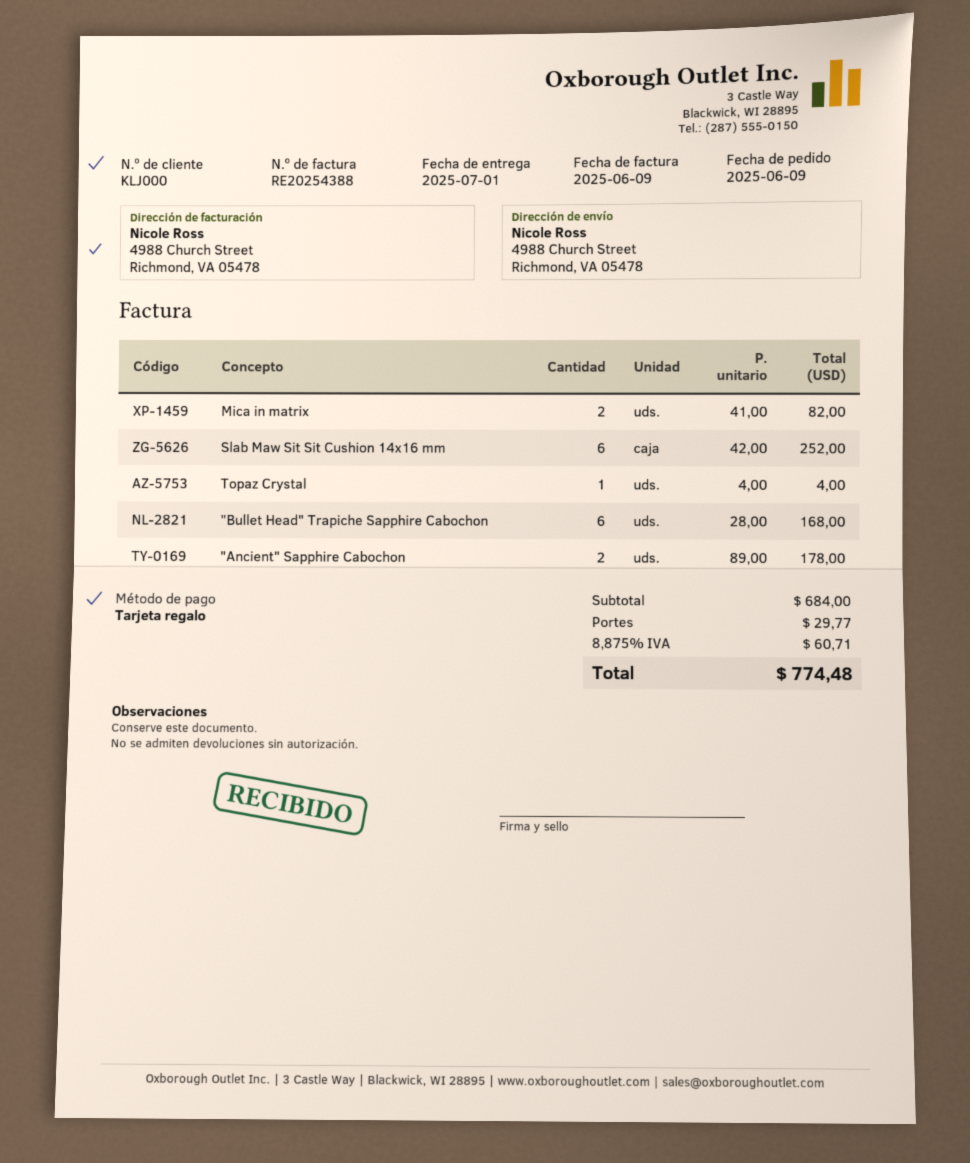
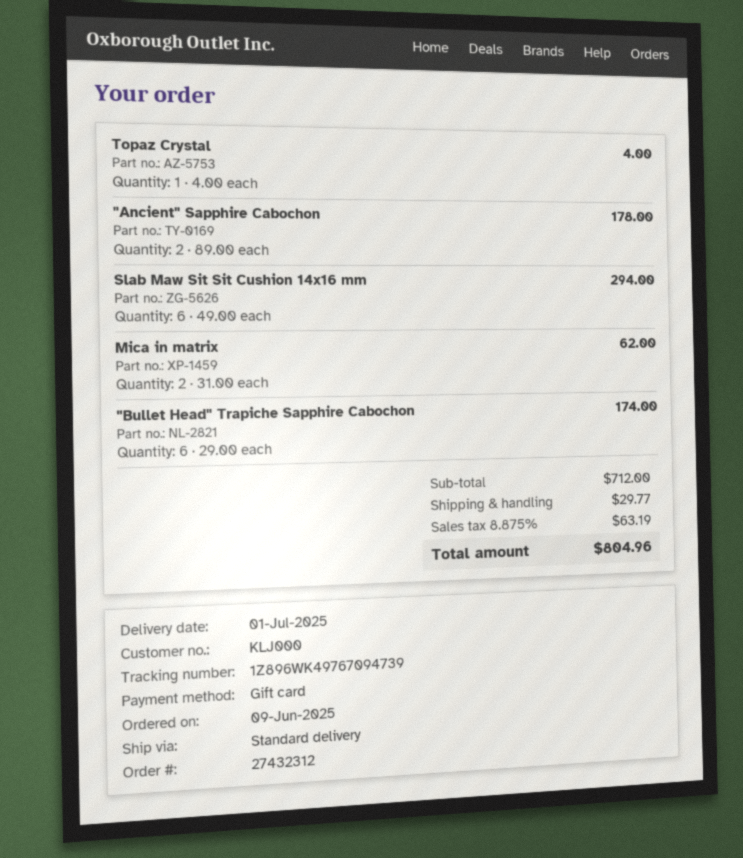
Mica in matrix: 2 x 41.00 = 82.00 -> 2 x 31.00 = 62.00
Slab Maw Sit Sit Cushion 14x16 mm: 6 x 42.00 = 252.00 -> 6 x 49.00 = 294.00
"Bullet Head" Trapiche Sapphire Cabochon: 6 x 28.00 = 168.00 -> 6 x 29.00 = 174.00
subtotal: 684.00 -> 712.00
tax: 8.875% = 60.71 -> 8.875% = 63.19
total: 774.48 -> 804.96

